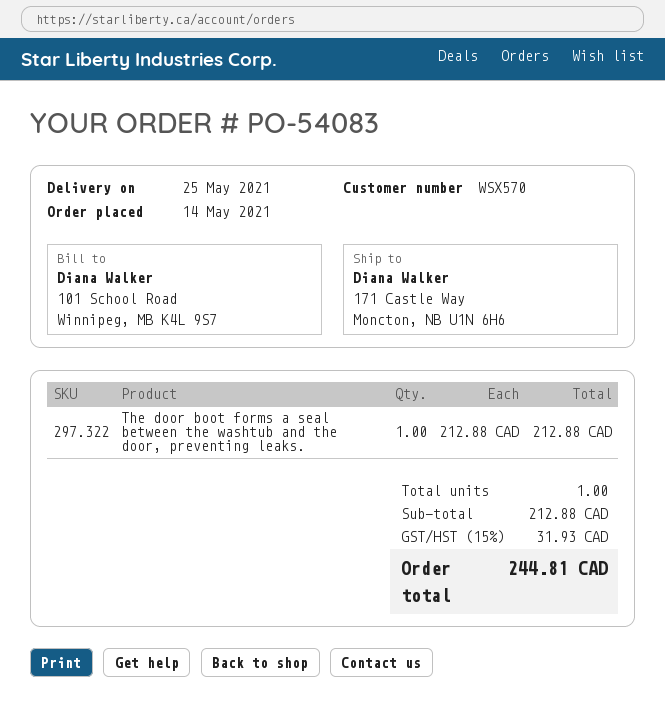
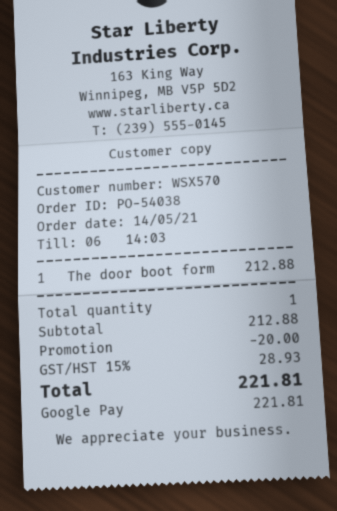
order number: PO-54083 -> PO-54038
discount: none -> 20.00
tax: 15% = 31.93 -> 15% = 28.93
total: 244.81 -> 221.81

